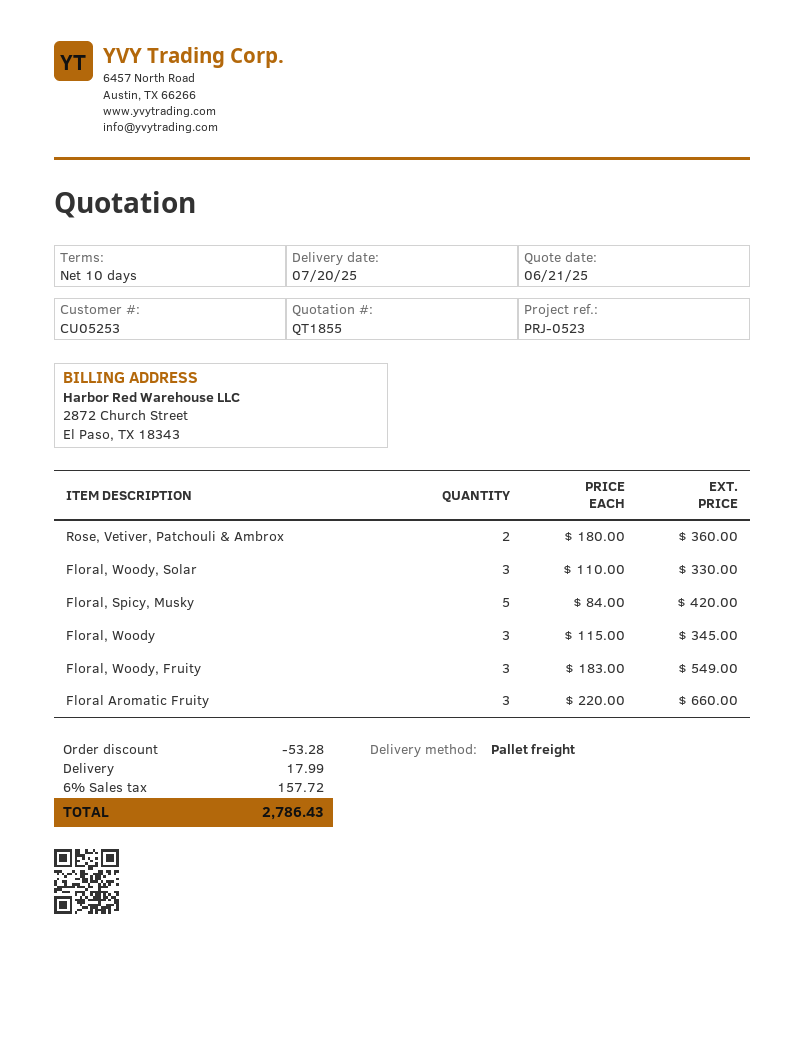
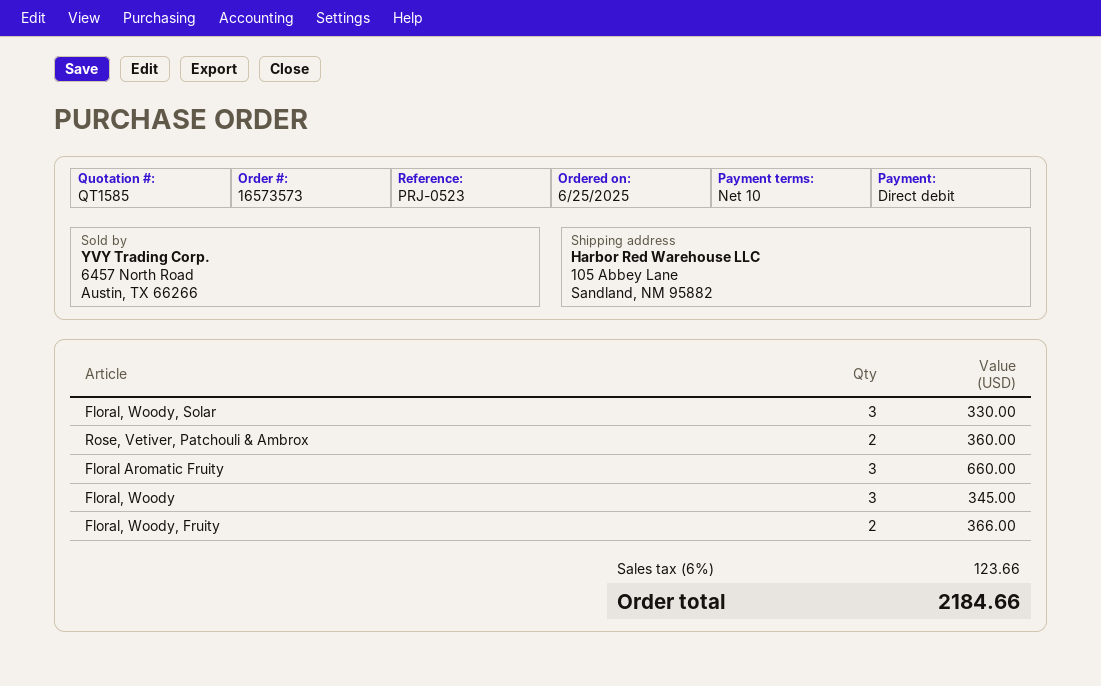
quote number: QT1855 -> QT1585
Floral, Spicy, Musky: 5 for 420.00 -> none
Floral, Woody, Fruity: 3 for 549.00 -> 2 for 366.00
discount: 53.28 -> none
shipping: 17.99 -> none
tax: 6% = 157.72 -> 6% = 123.66
total: 2786.43 -> 2184.66

